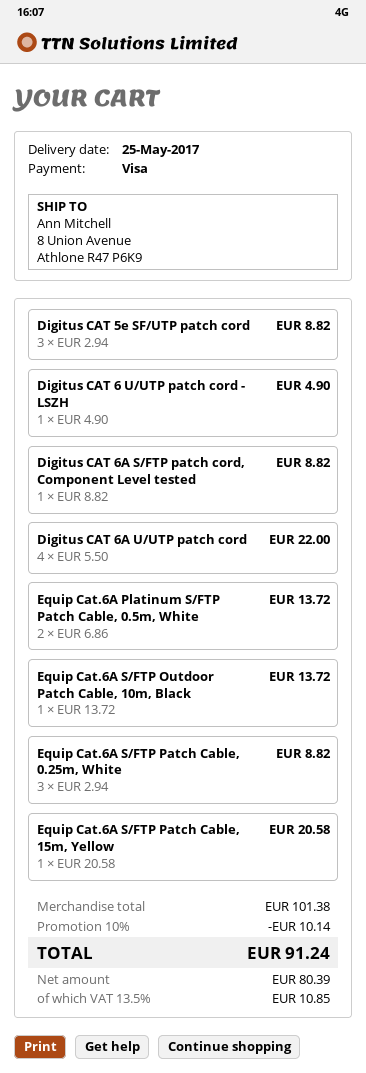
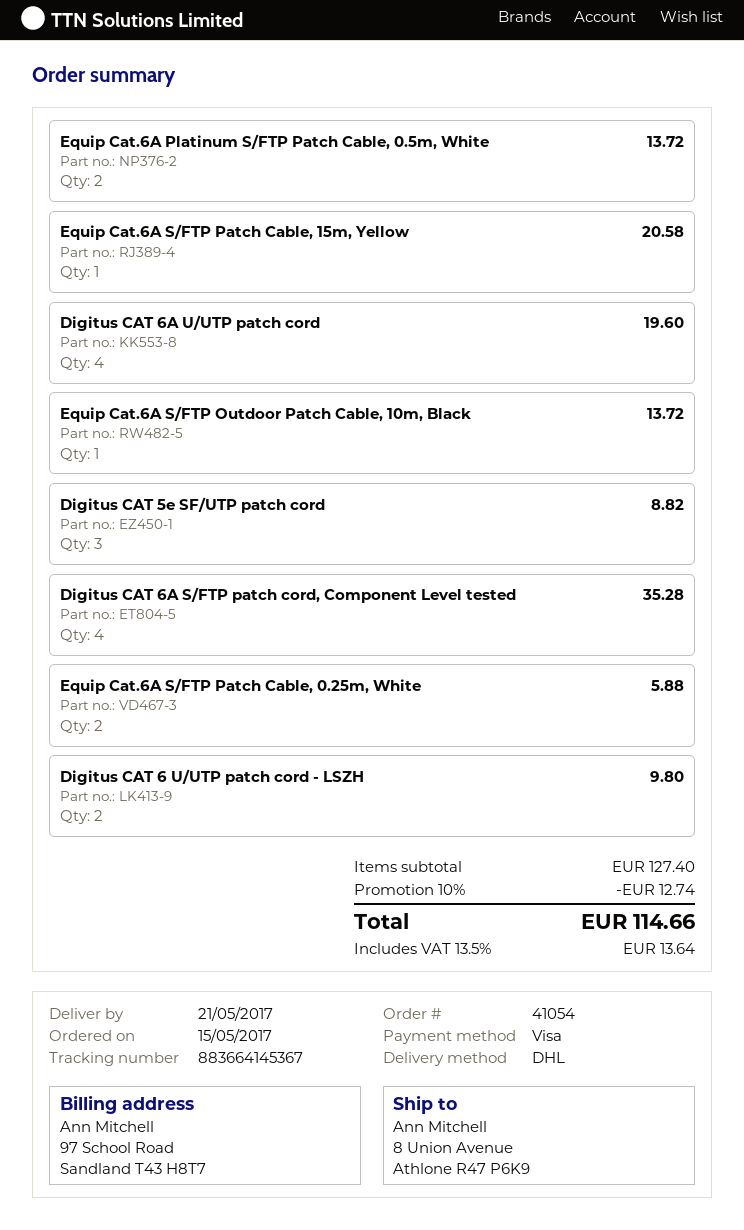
delivery date: 2017-05-25 -> 2017-05-21
Digitus CAT 6 U/UTP patch cord - LSZH: 1 for 4.90 -> 2 for 9.80
Digitus CAT 6A S/FTP patch cord, Component Level tested: 1 for 8.82 -> 4 for 35.28
Digitus CAT 6A U/UTP patch cord: 4 for 22.00 -> 4 for 19.60
Equip Cat.6A S/FTP Patch Cable, 0.25m, White: 3 for 8.82 -> 2 for 5.88
subtotal: 101.38 -> 127.40
discount: 10% = 10.14 -> 10% = 12.74
tax: 13.5% = 10.85 -> 13.5% = 13.64
total: 91.24 -> 114.66

